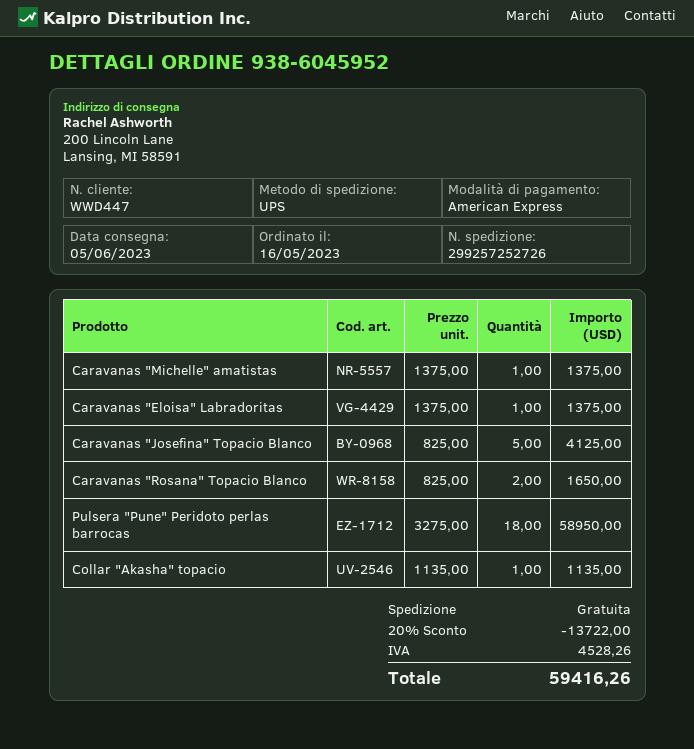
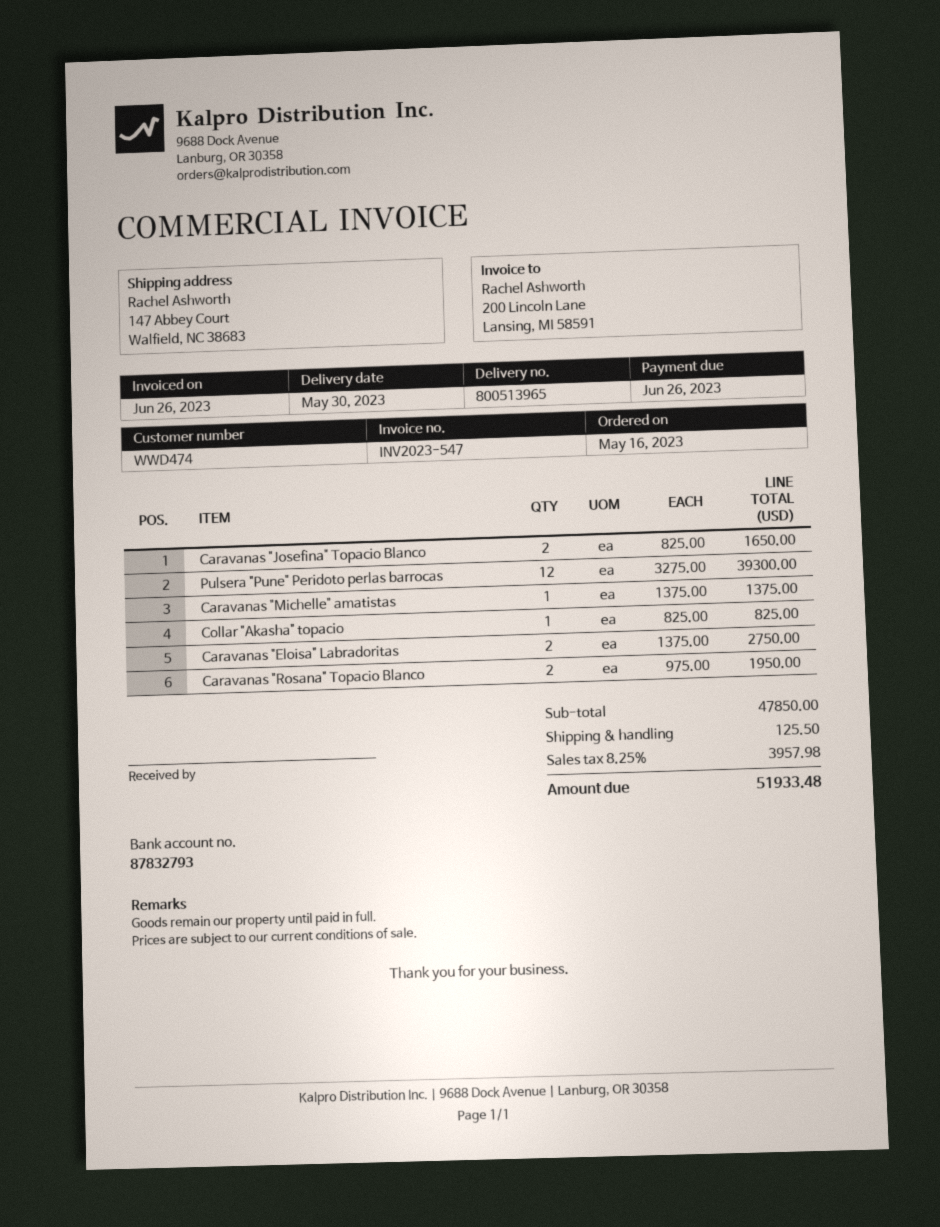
delivery date: 2023-06-05 -> 2023-05-30
customer number: WWD447 -> WWD474
ship to: 200 Lincoln Lane, Lansing, MI 58591 -> 147 Abbey Court, Walfield, NC 38683
Caravanas "Eloisa" Labradoritas: 1 x 1375.00 = 1375.00 -> 2 x 1375.00 = 2750.00
Caravanas "Josefina" Topacio Blanco: 5 x 825.00 = 4125.00 -> 2 x 825.00 = 1650.00
Caravanas "Rosana" Topacio Blanco: 2 x 825.00 = 1650.00 -> 2 x 975.00 = 1950.00
Pulsera "Pune" Peridoto perlas barrocas: 18 x 3275.00 = 58950.00 -> 12 x 3275.00 = 39300.00
Collar "Akasha" topacio: 1 x 1135.00 = 1135.00 -> 1 x 825.00 = 825.00
discount: 20% = 13722.00 -> none
shipping: 0.00 -> 125.50
tax: 4528.26 -> 3957.98
total: 59416.26 -> 51933.48

